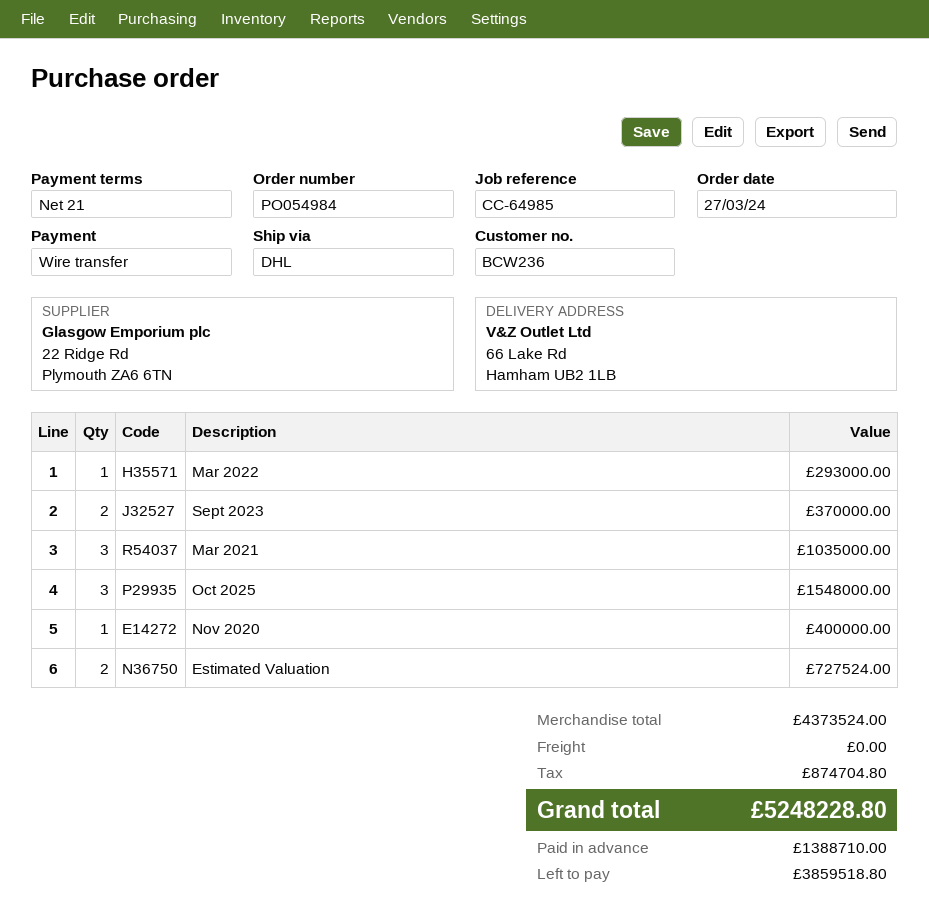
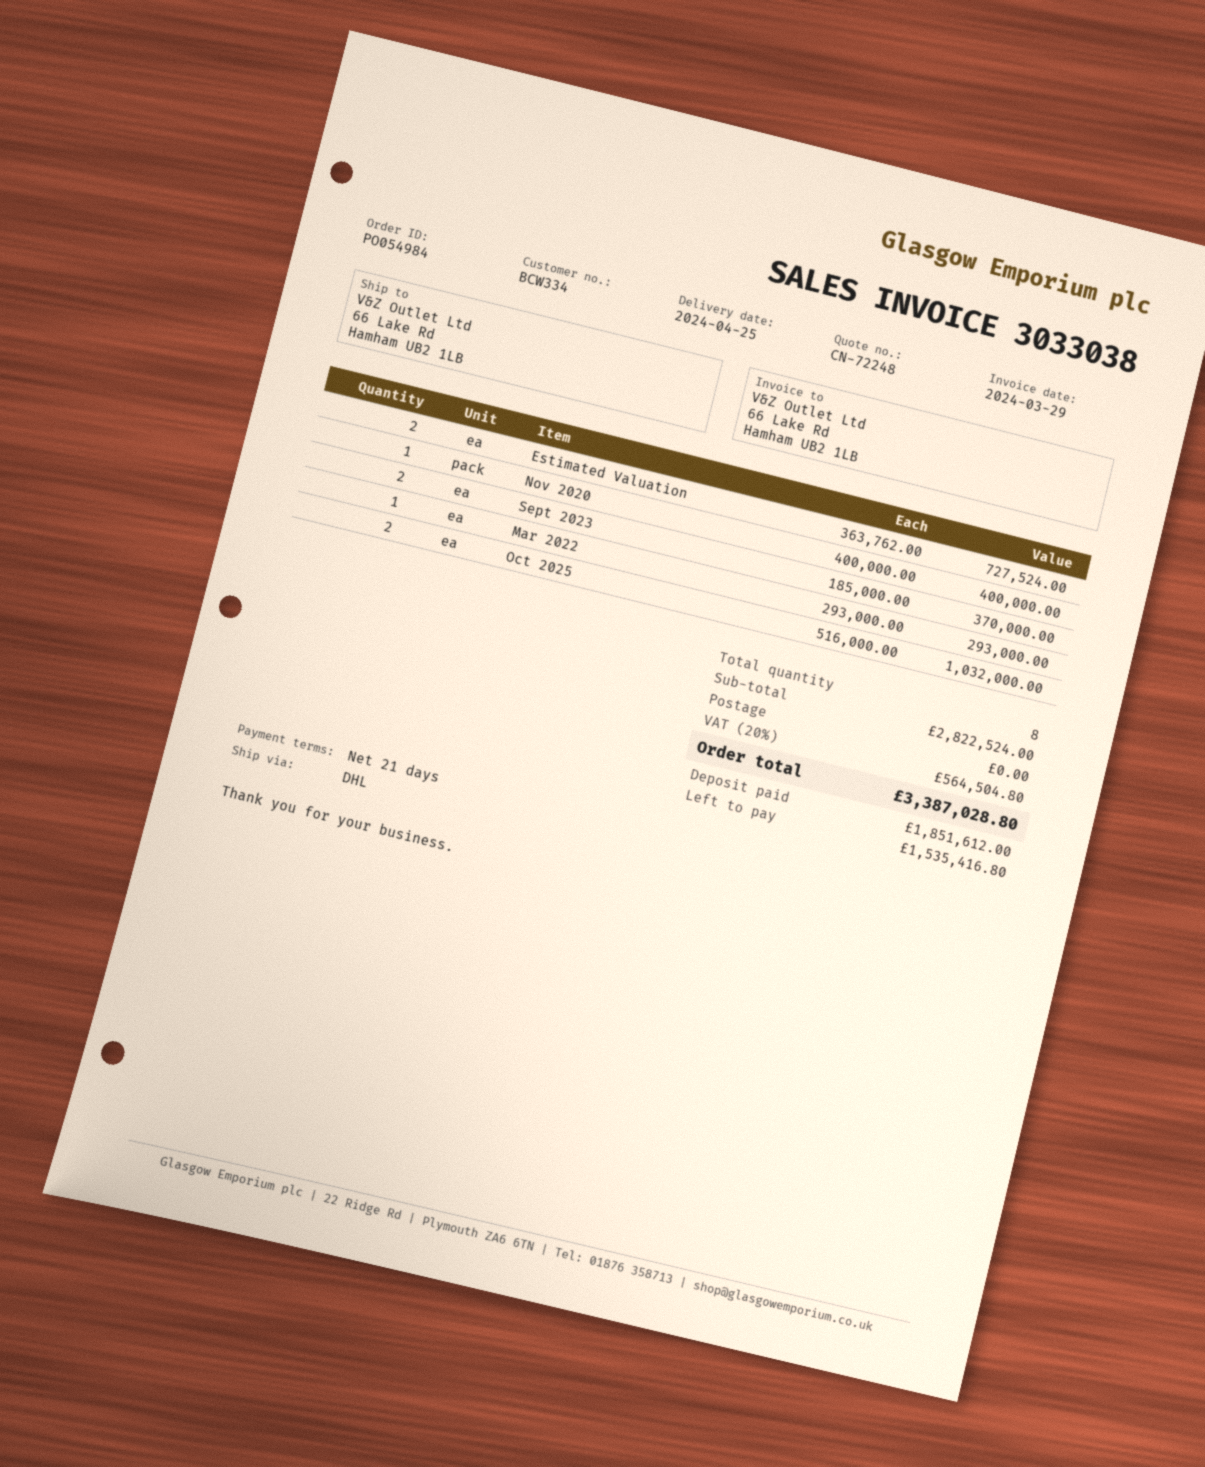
customer number: BCW236 -> BCW334
Mar 2021: 3 for 1035000.00 -> none
Oct 2025: 3 for 1548000.00 -> 2 for 1032000.00
subtotal: 4373524.00 -> 2822524.00
tax: 874704.80 -> 564504.80
total: 5248228.80 -> 3387028.80
deposit: 1388710.00 -> 1851612.00
balance: 3859518.80 -> 1535416.80

